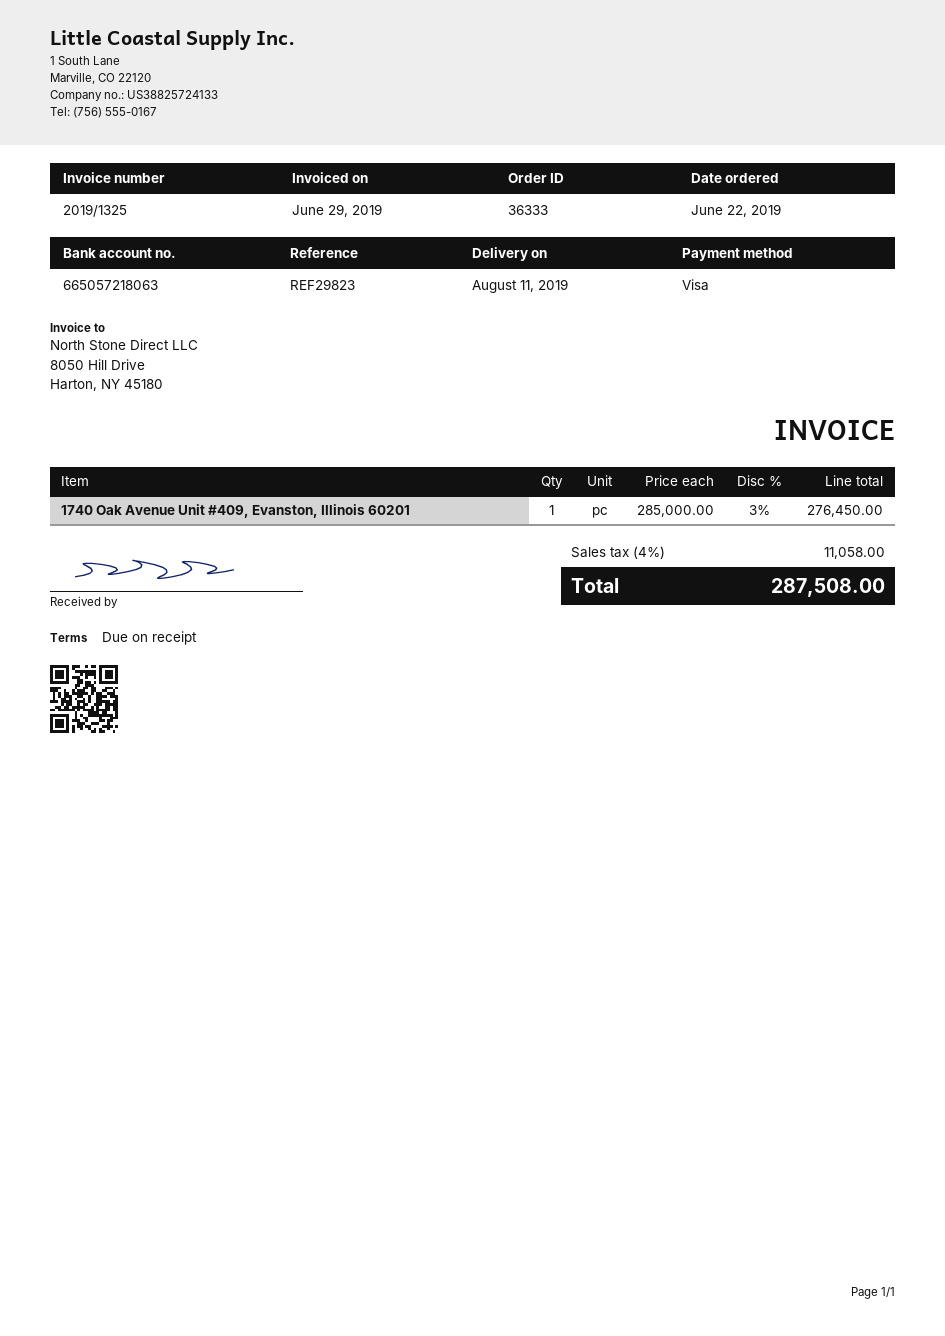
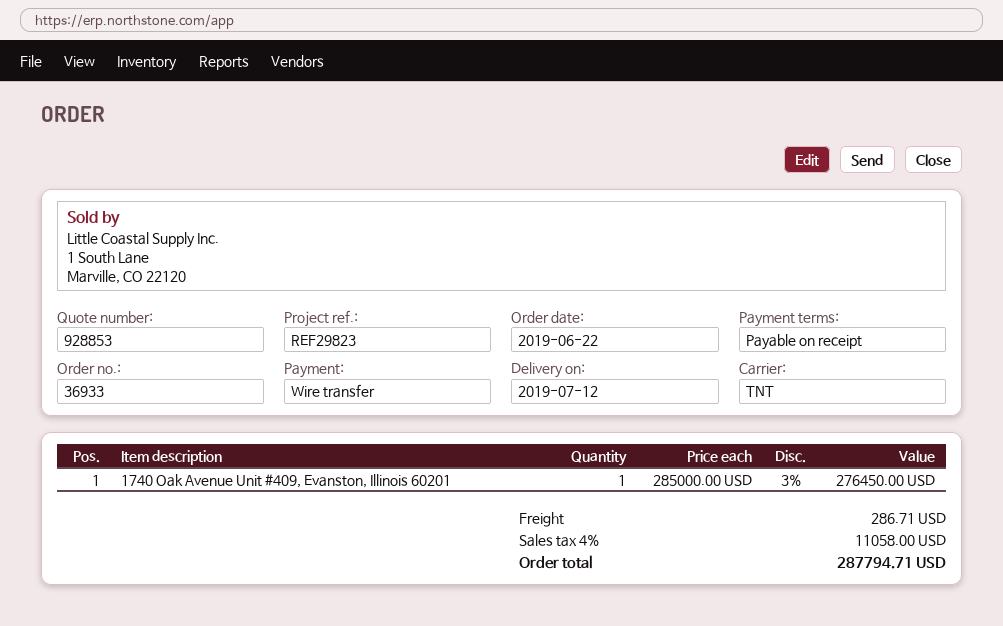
order number: 36333 -> 36933
delivery date: 2019-08-11 -> 2019-07-12
payment method: Visa -> bank transfer
shipping: none -> 286.71
total: 287508.00 -> 287794.71

